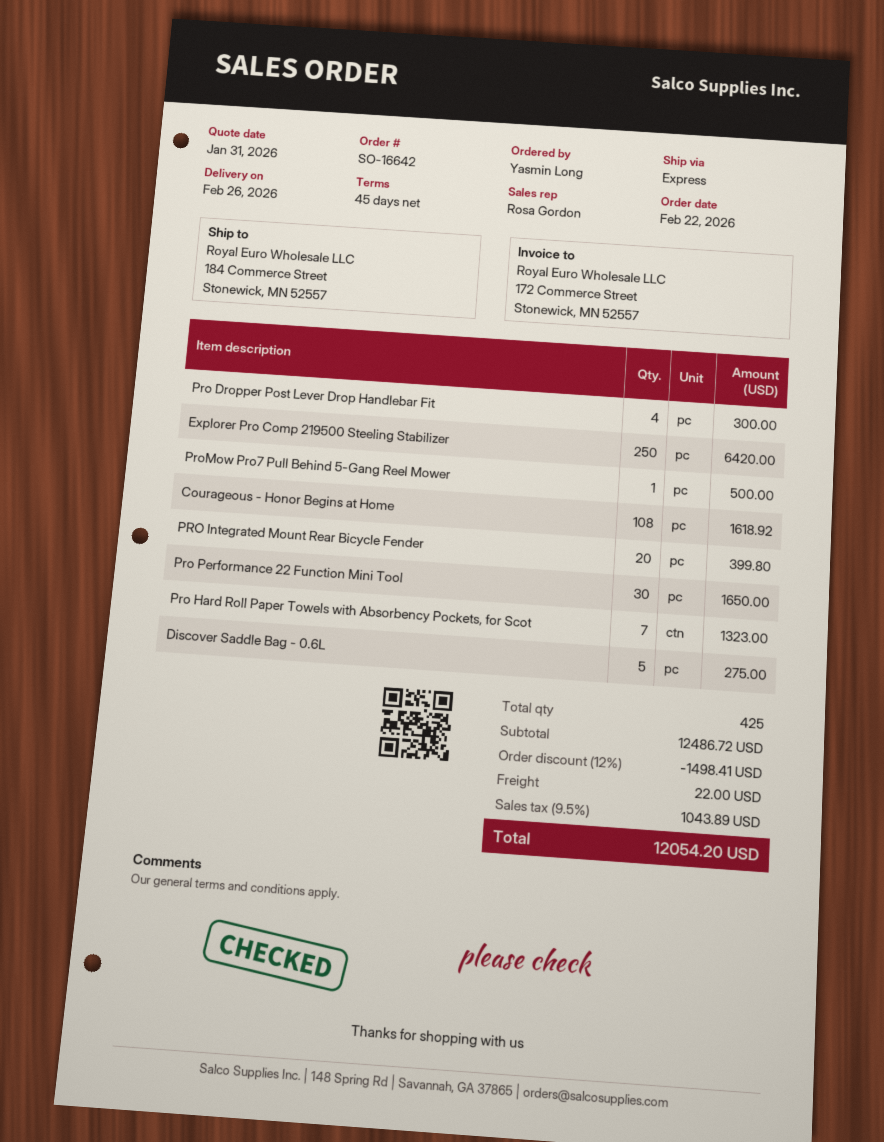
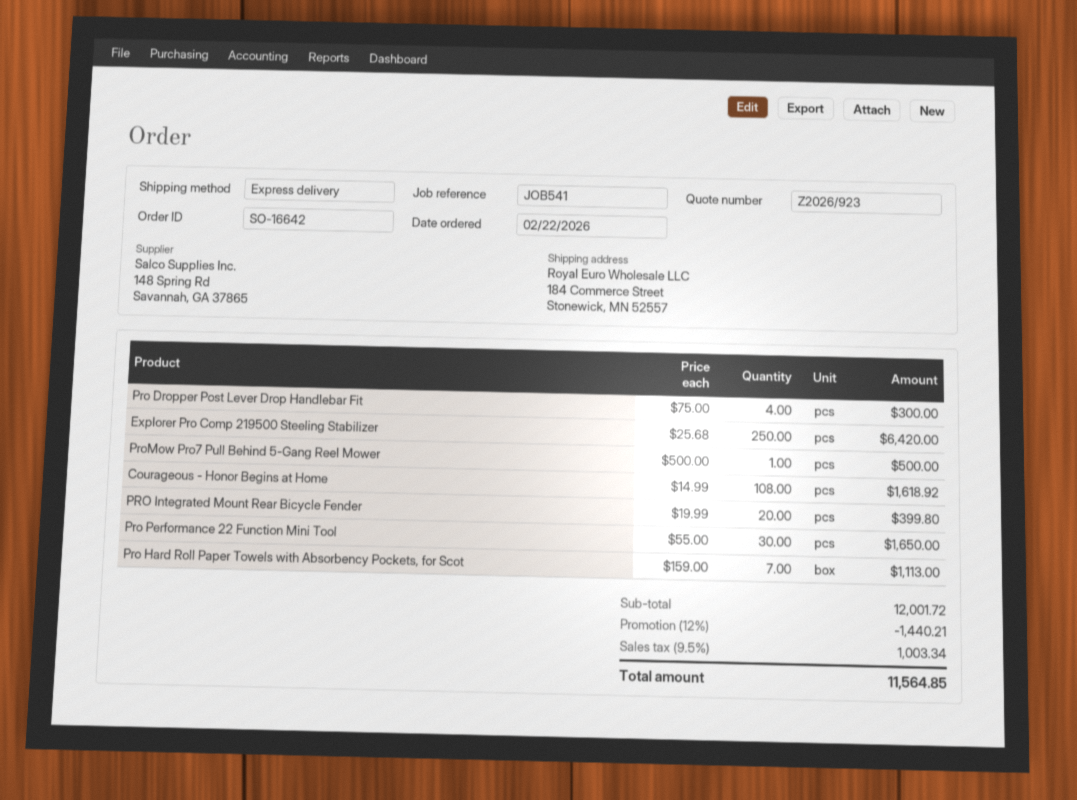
Pro Hard Roll Paper Towels with Absorbency Pockets, for Scot: 7 for 1323.00 -> 7 for 1113.00
Discover Saddle Bag - 0.6L: 5 for 275.00 -> none
subtotal: 12486.72 -> 12001.72
discount: 12% = 1498.41 -> 12% = 1440.21
shipping: 22.00 -> none
tax: 9.5% = 1043.89 -> 9.5% = 1003.34
total: 12054.20 -> 11564.85

